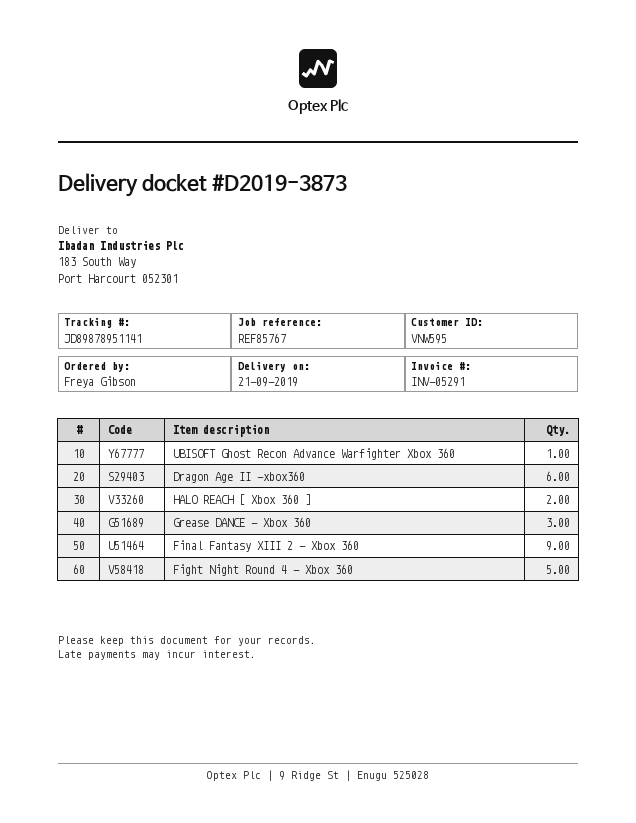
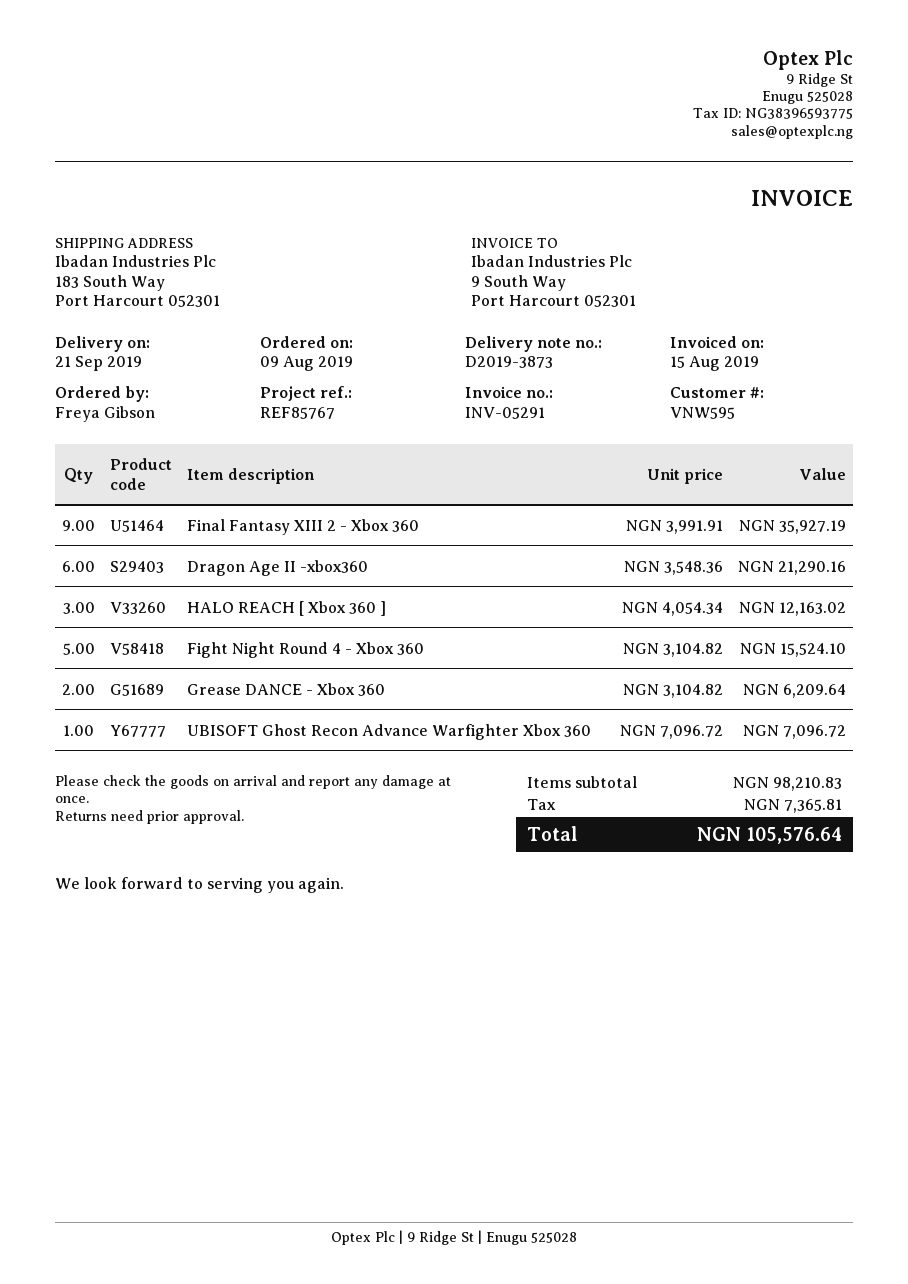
HALO REACH [ Xbox 360 ]: 2 -> 3
Grease DANCE - Xbox 360: 3 -> 2

